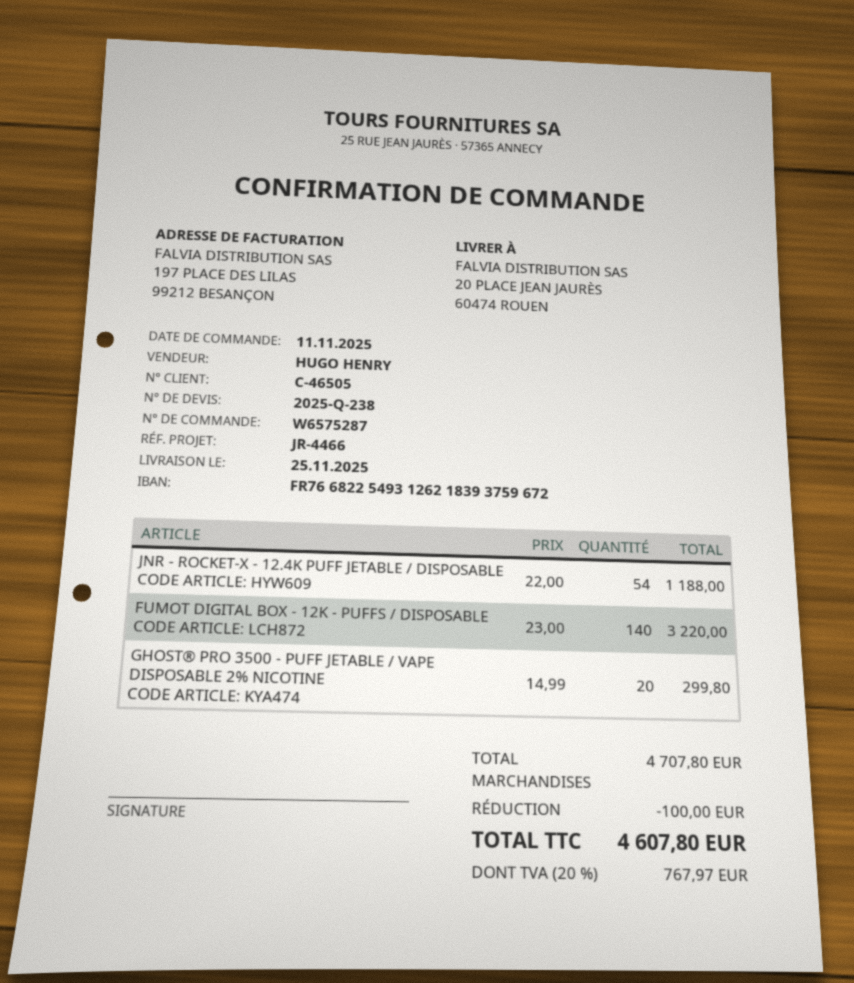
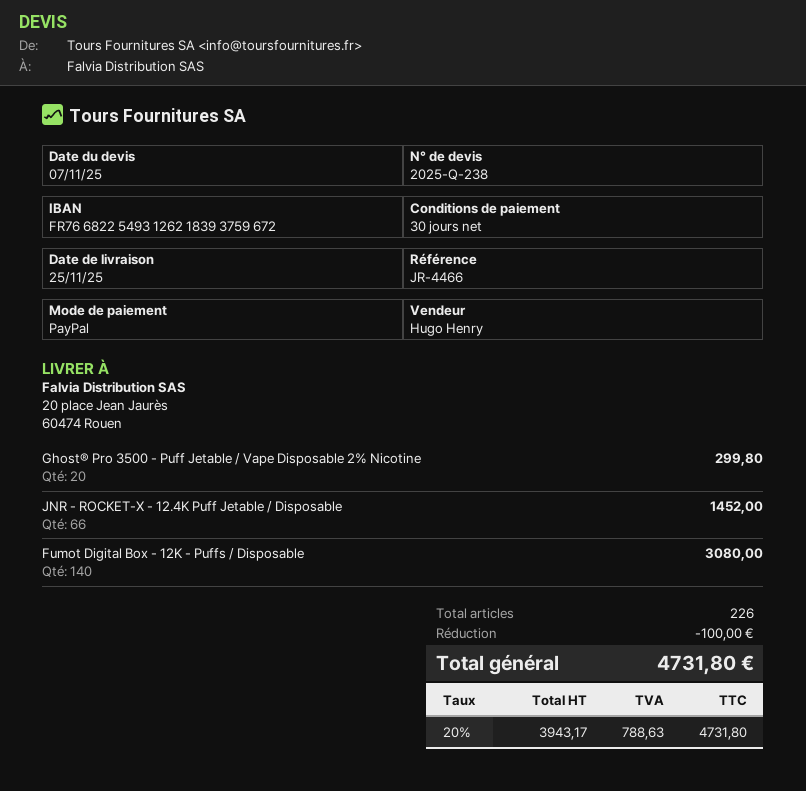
JNR - ROCKET-X - 12.4K PUFF JETABLE / DISPOSABLE: 54 for 1188.00 -> 66 for 1452.00
FUMOT DIGITAL BOX - 12K - PUFFS / DISPOSABLE: 140 for 3220.00 -> 140 for 3080.00
tax: 20% = 767.97 -> 20% = 788.63
total: 4607.80 -> 4731.80

